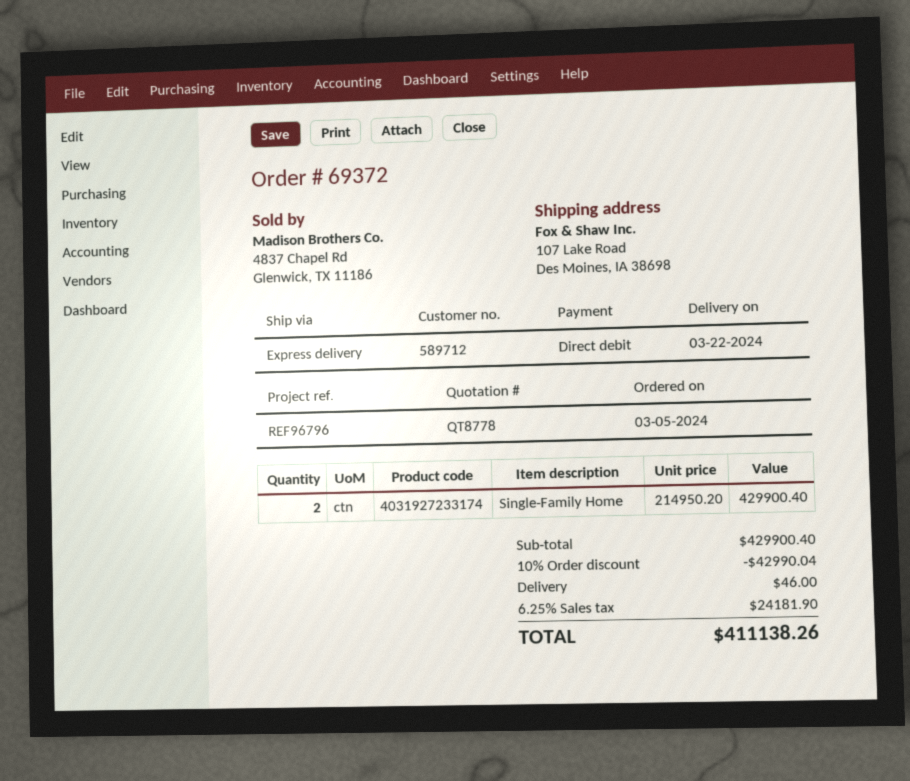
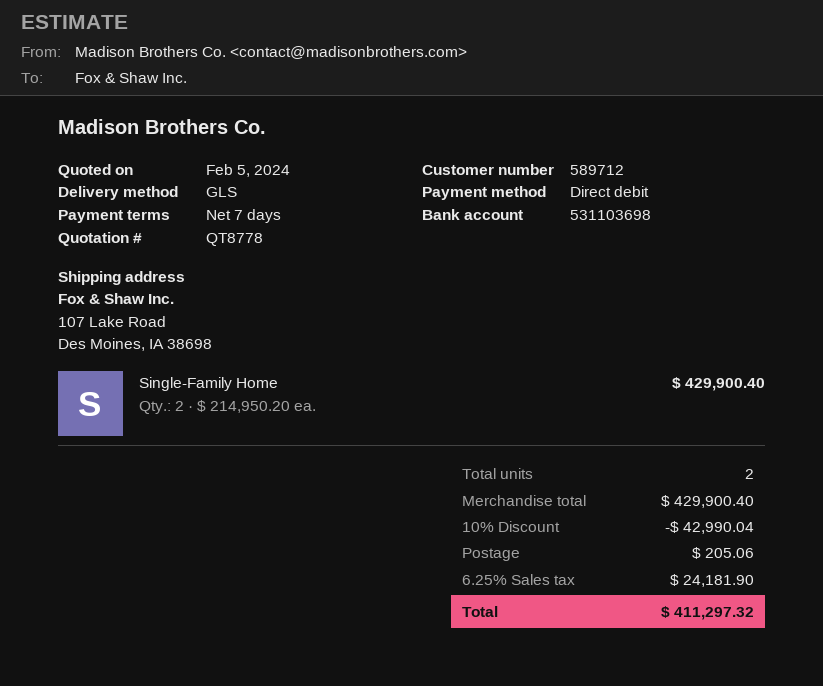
shipping method: express -> GLS
shipping: 46.00 -> 205.06
total: 411138.26 -> 411297.32

